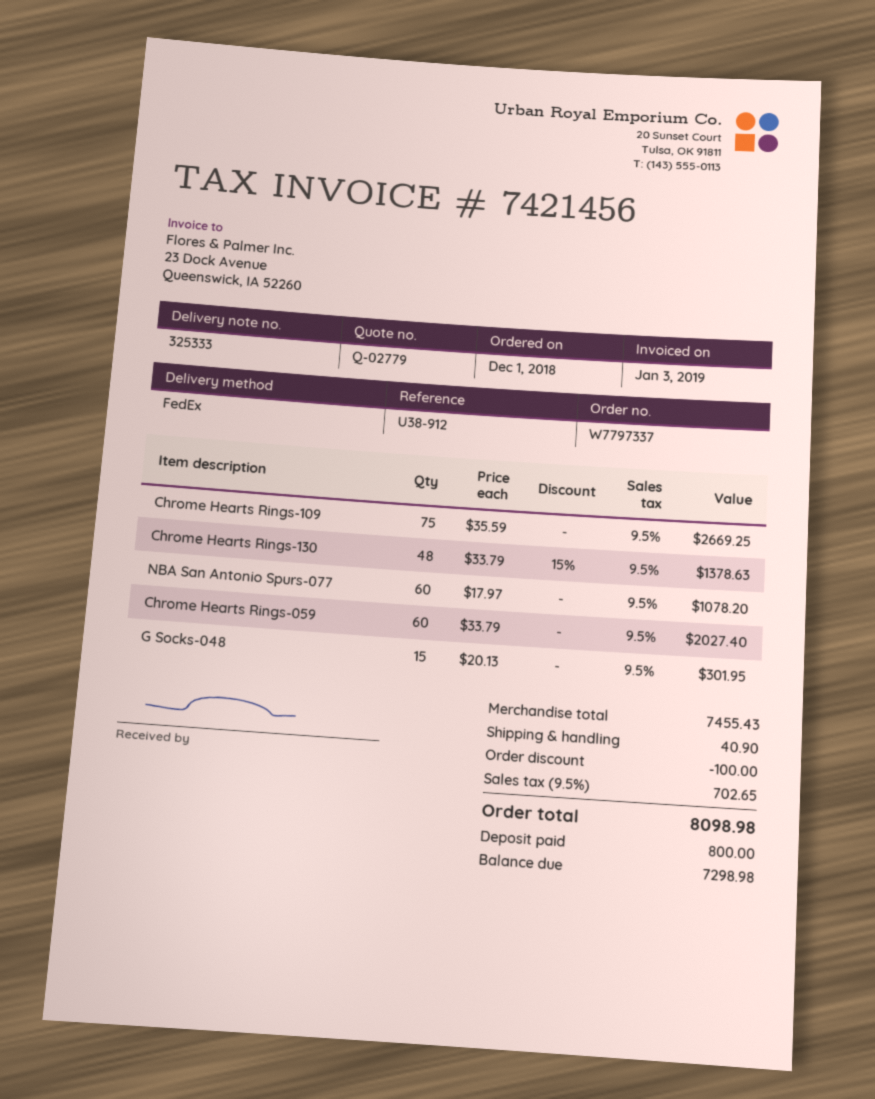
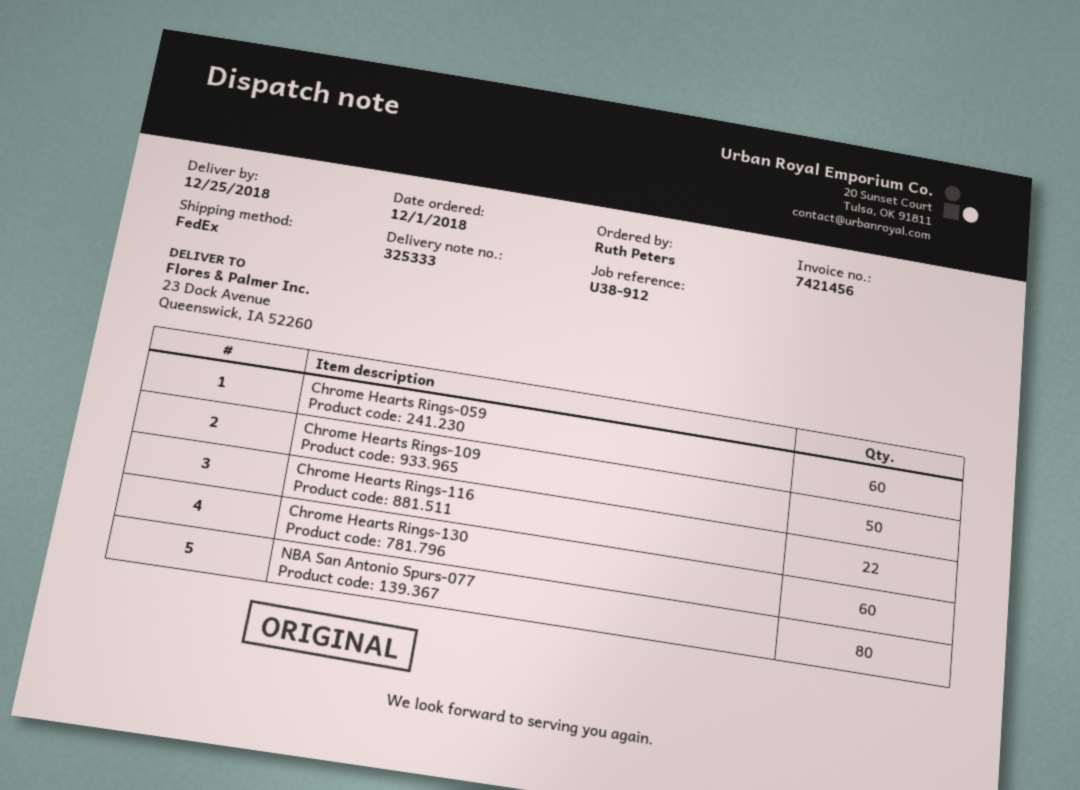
Chrome Hearts Rings-109: 75 -> 50
Chrome Hearts Rings-130: 48 -> 60
NBA San Antonio Spurs-077: 60 -> 80
G Socks-048: 15 -> none
Chrome Hearts Rings-116: none -> 22

